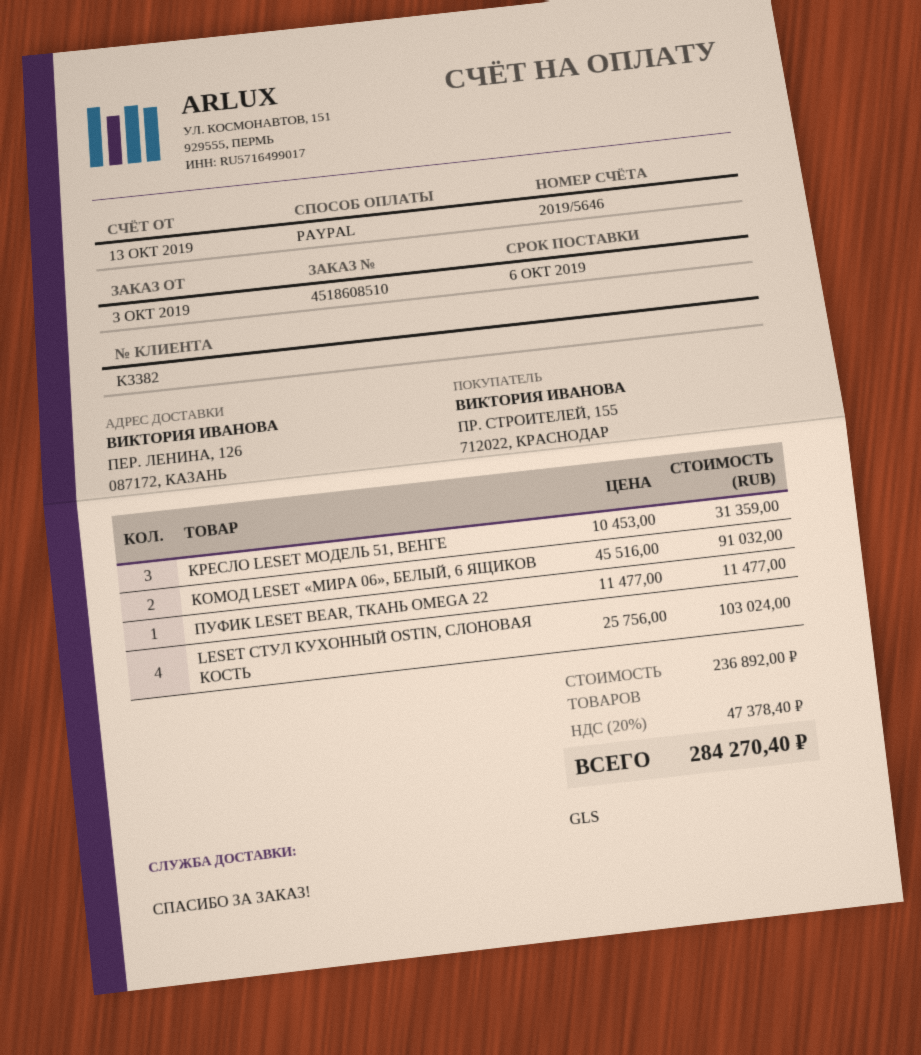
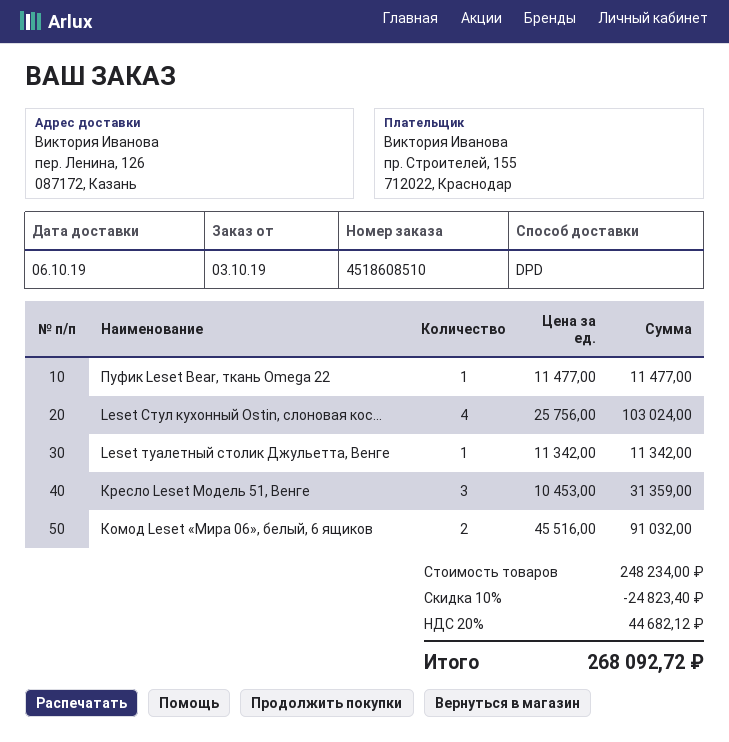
shipping method: GLS -> DPD
Leset туалетный столик Джульетта, Венге: none -> 1 x 11342.00 = 11342.00
subtotal: 236892.00 -> 248234.00
discount: none -> 10% = 24823.40
tax: 20% = 47378.40 -> 20% = 44682.12
total: 284270.40 -> 268092.72

